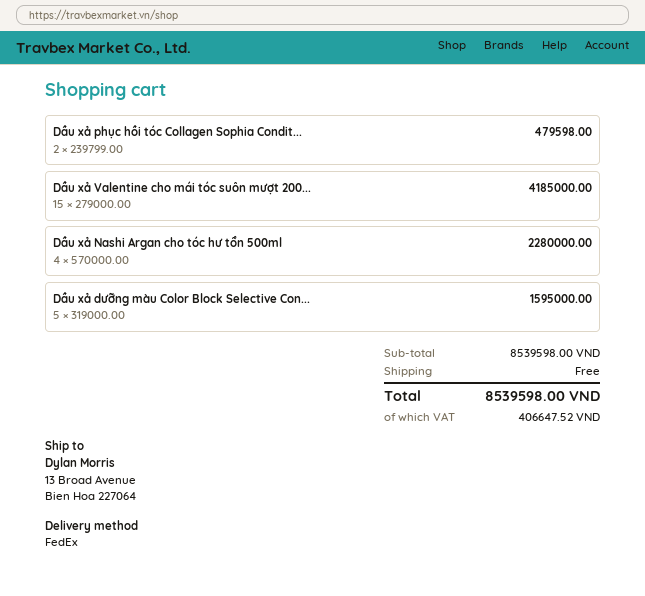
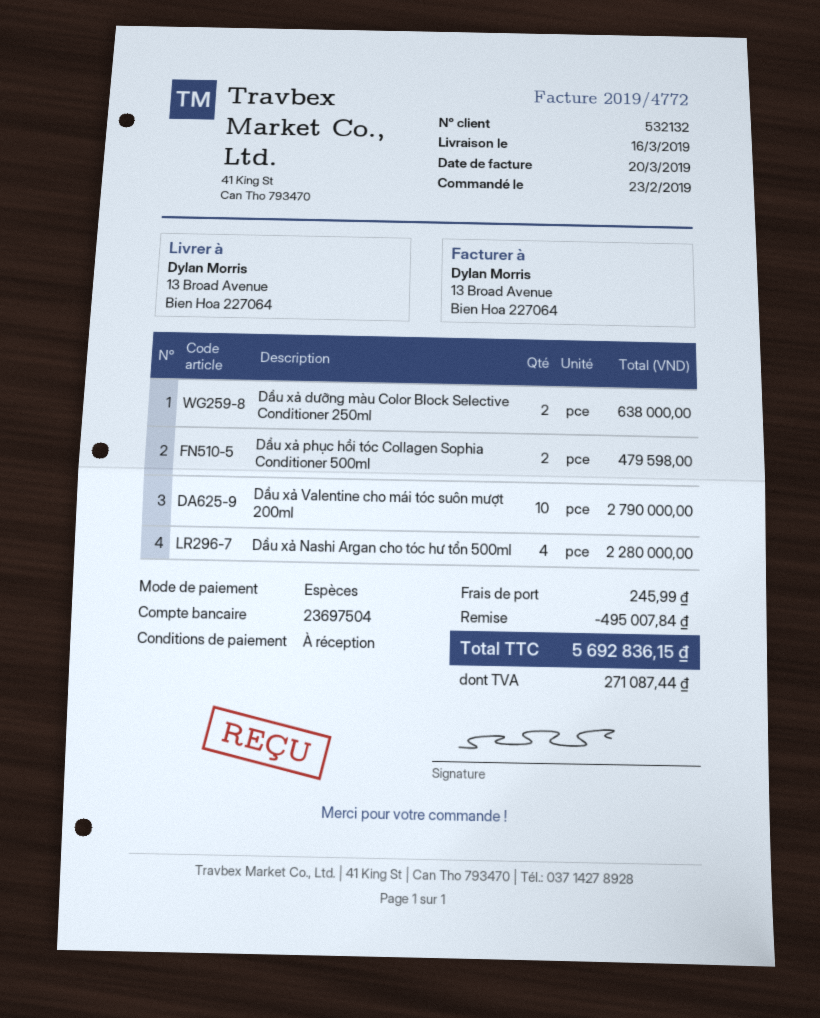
Dầu xả Valentine cho mái tóc suôn mượt 200...: 15 for 4185000.00 -> 10 for 2790000.00
Dầu xả dưỡng màu Color Block Selective Con...: 5 for 1595000.00 -> 2 for 638000.00
discount: none -> 495007.84
shipping: 0.00 -> 245.99
tax: 406647.52 -> 271087.44
total: 8539598.00 -> 5692836.15

